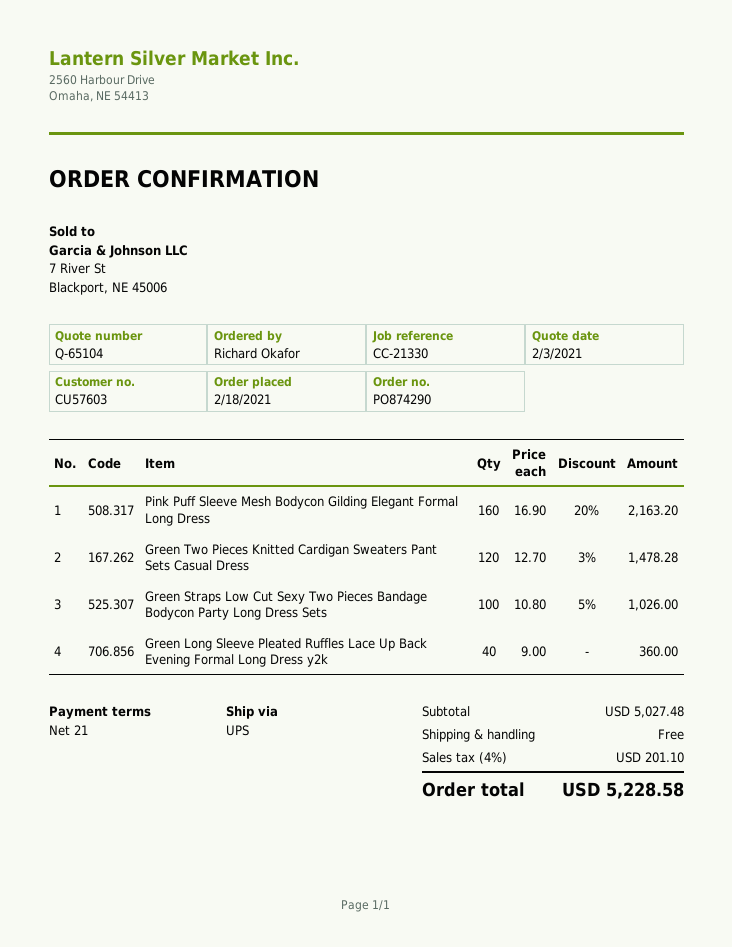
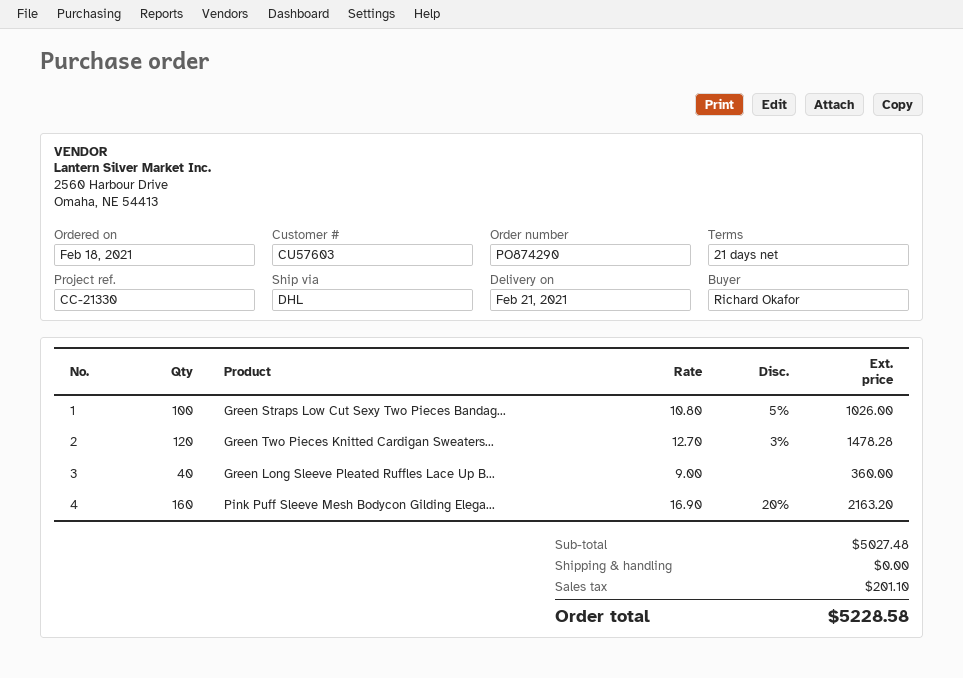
shipping method: UPS -> DHL

